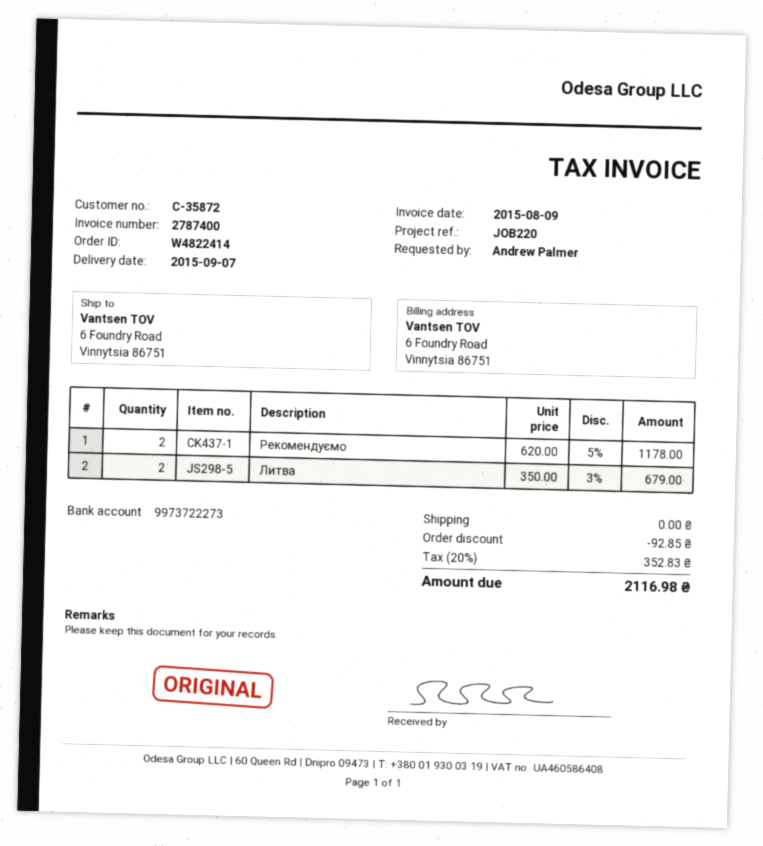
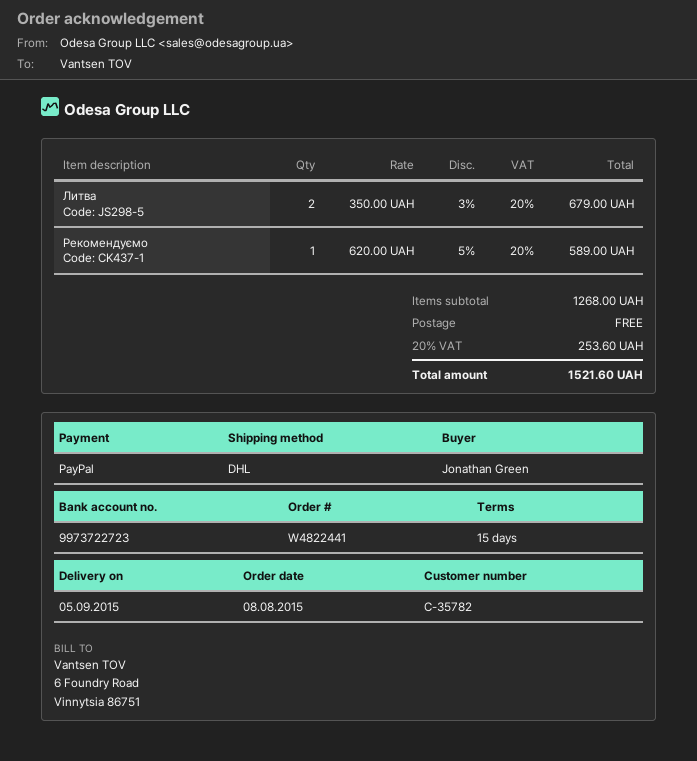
order number: W4822414 -> W4822441
delivery date: 2015-09-07 -> 2015-09-05
customer number: C-35872 -> C-35782
ordered by: Andrew Palmer -> Jonathan Green
bank account: 9973722273 -> 9973722723
Рекомендуємо: 2 x 620.00 - 5% = 1178.00 -> 1 x 620.00 - 5% = 589.00
discount: 92.85 -> none
tax: 20% = 352.83 -> 20% = 253.60
total: 2116.98 -> 1521.60

